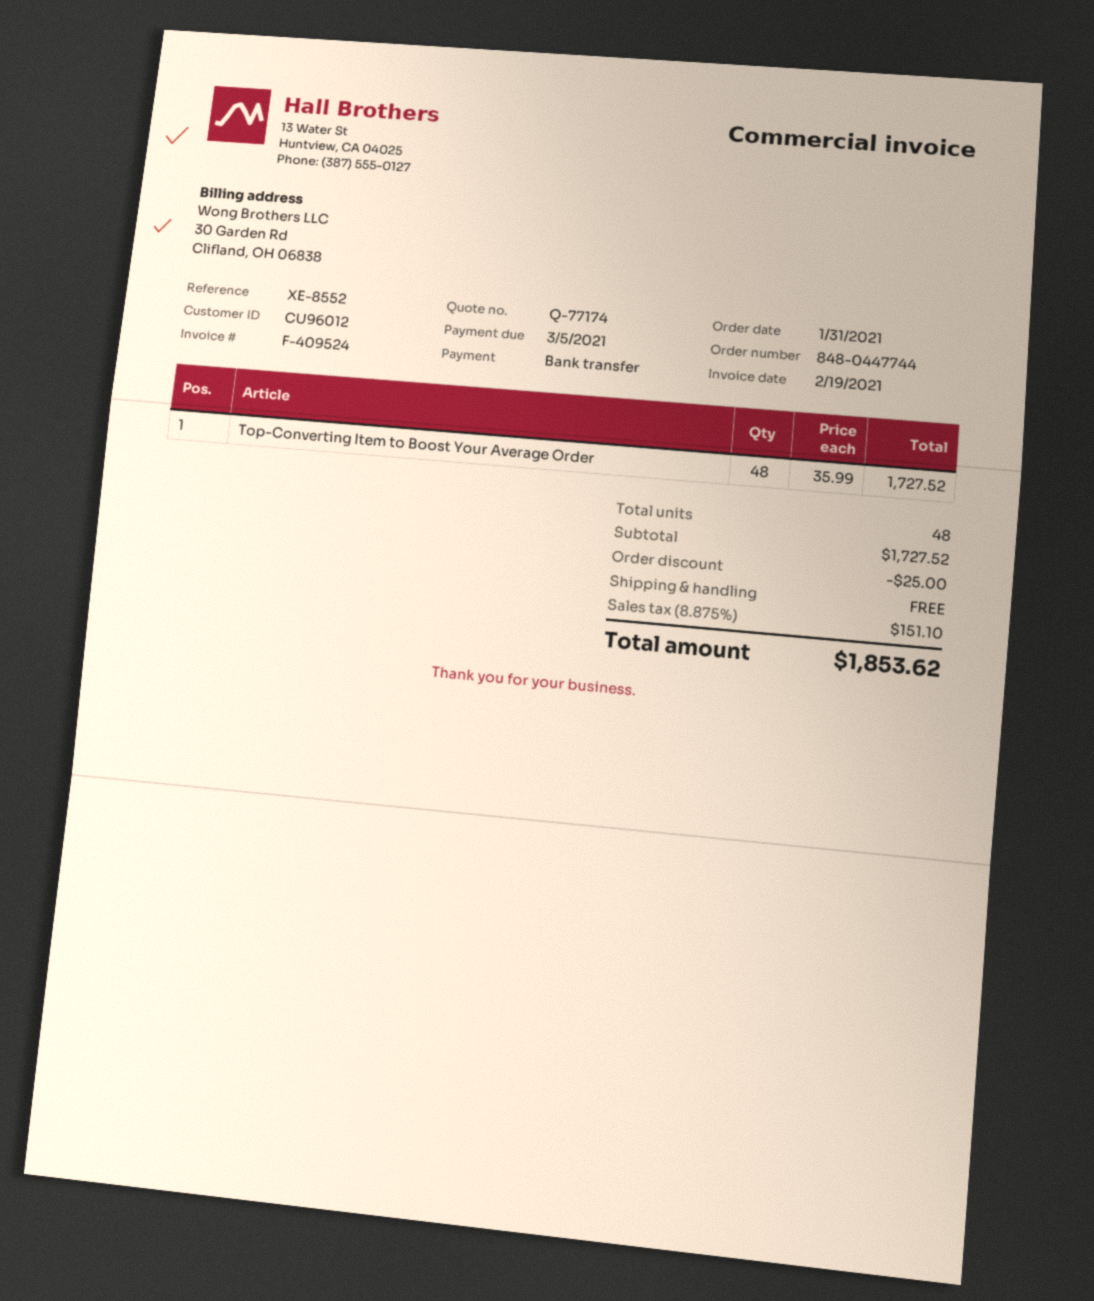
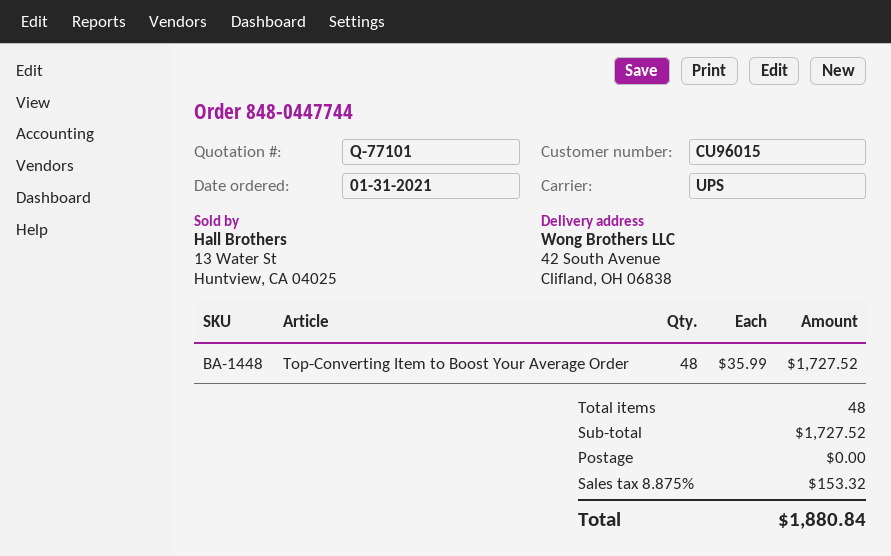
quote number: Q-77174 -> Q-77101
customer number: CU96012 -> CU96015
discount: 25.00 -> none
tax: 8.875% = 151.10 -> 8.875% = 153.32
total: 1853.62 -> 1880.84

